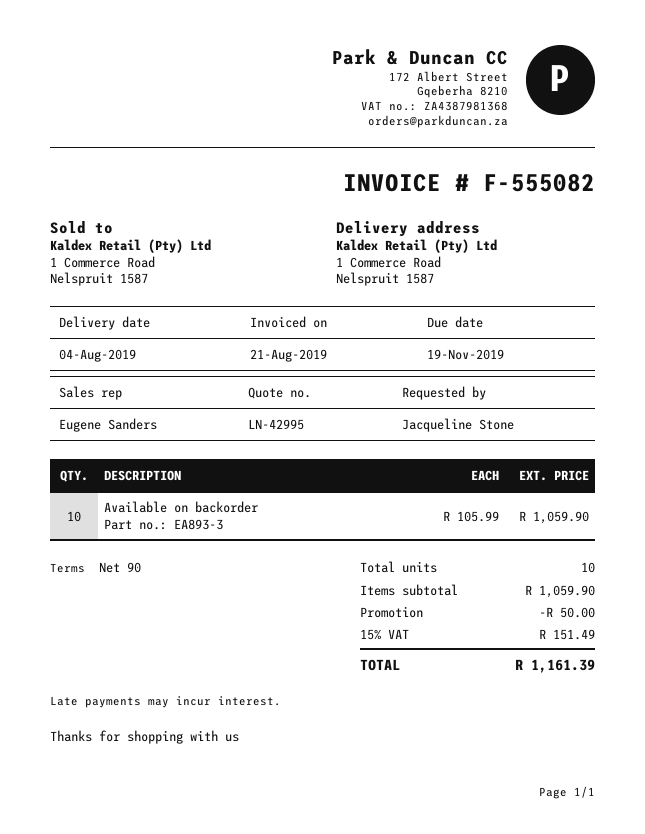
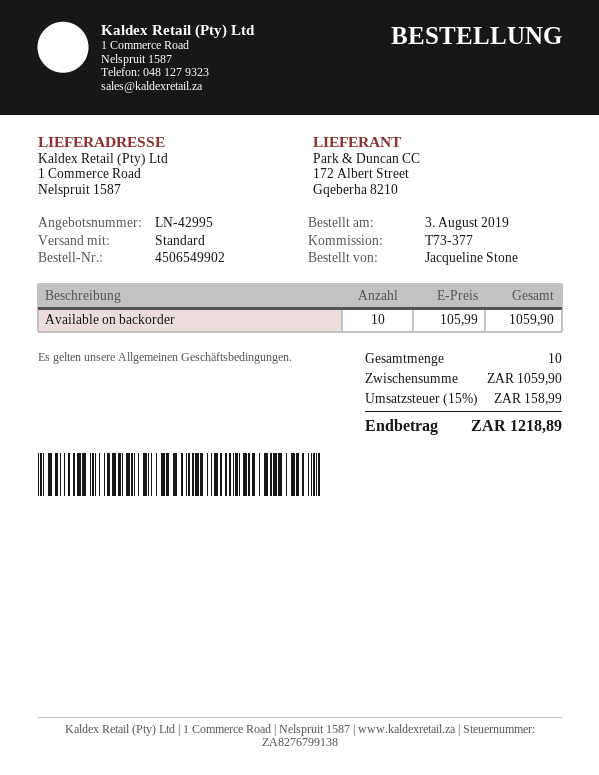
discount: 50.00 -> none
tax: 15% = 151.49 -> 15% = 158.99
total: 1161.39 -> 1218.89

